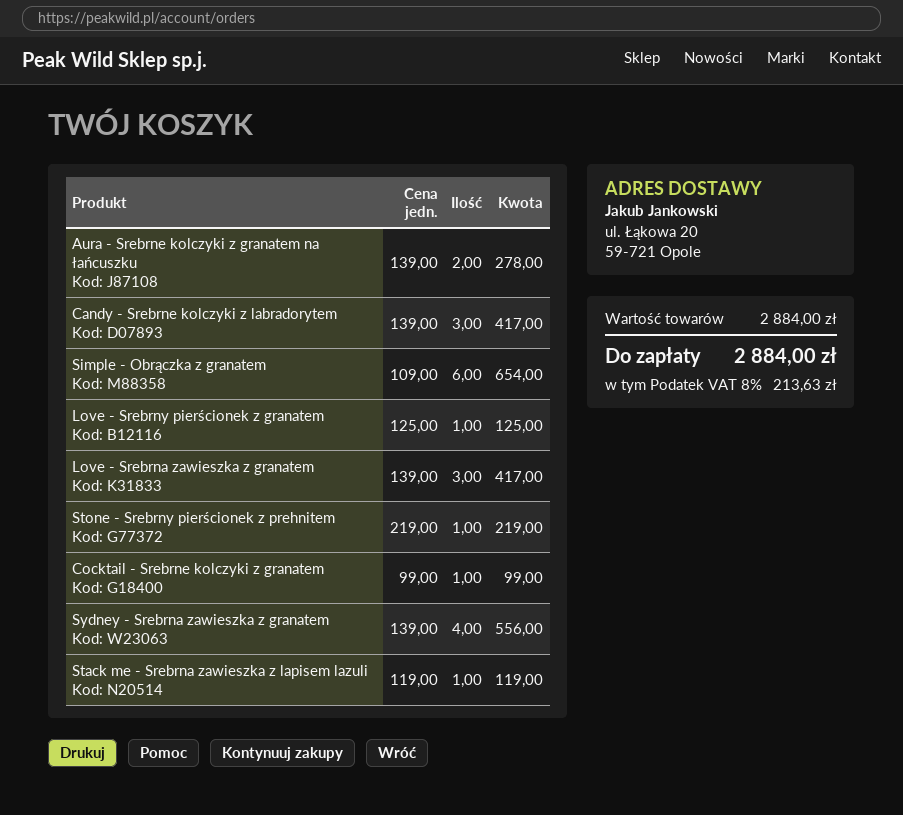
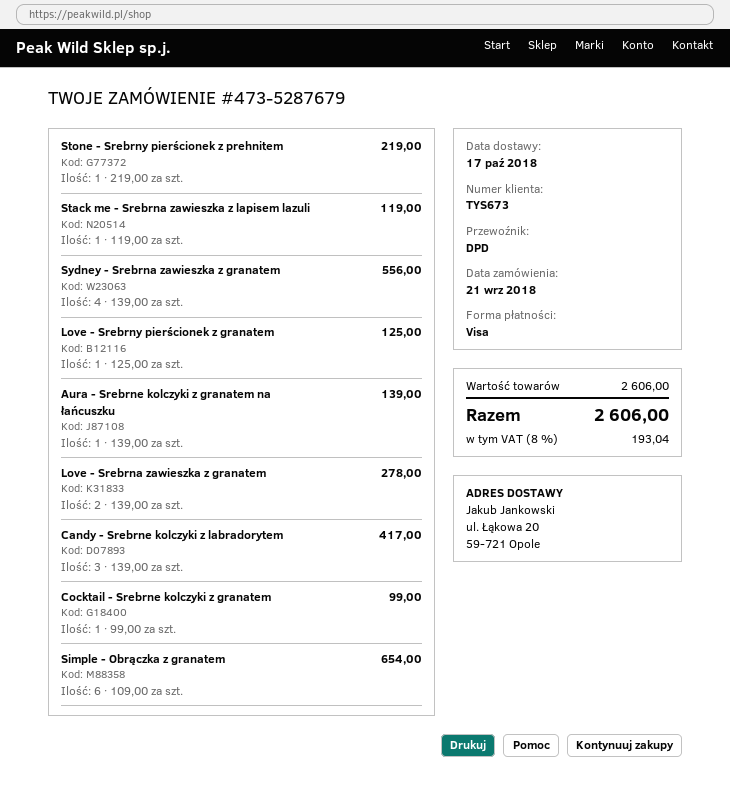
Aura - Srebrne kolczyki z granatem na łańcuszku: 2 x 139.00 = 278.00 -> 1 x 139.00 = 139.00
Love - Srebrna zawieszka z granatem: 3 x 139.00 = 417.00 -> 2 x 139.00 = 278.00
subtotal: 2884.00 -> 2606.00
tax: 8% = 213.63 -> 8% = 193.04
total: 2884.00 -> 2606.00

